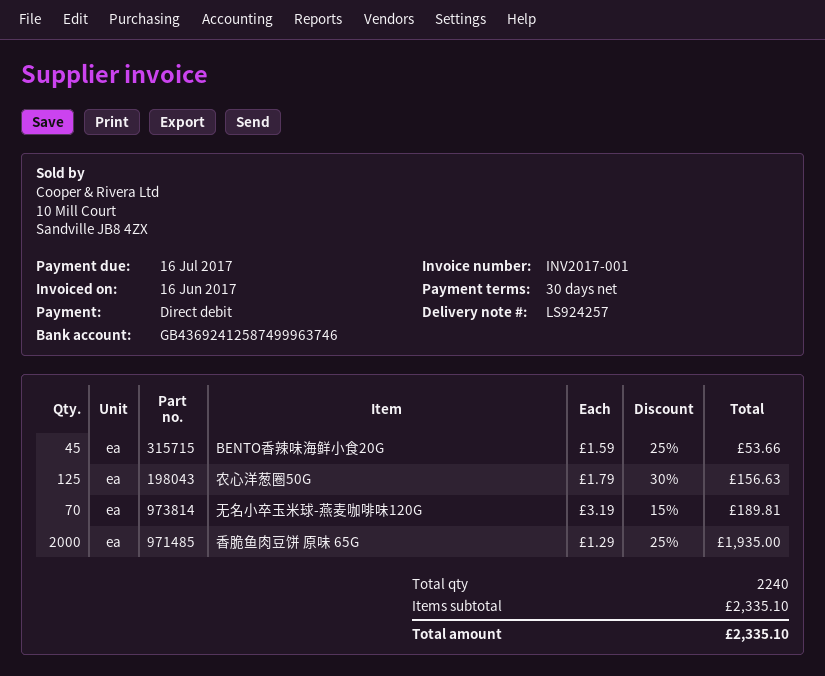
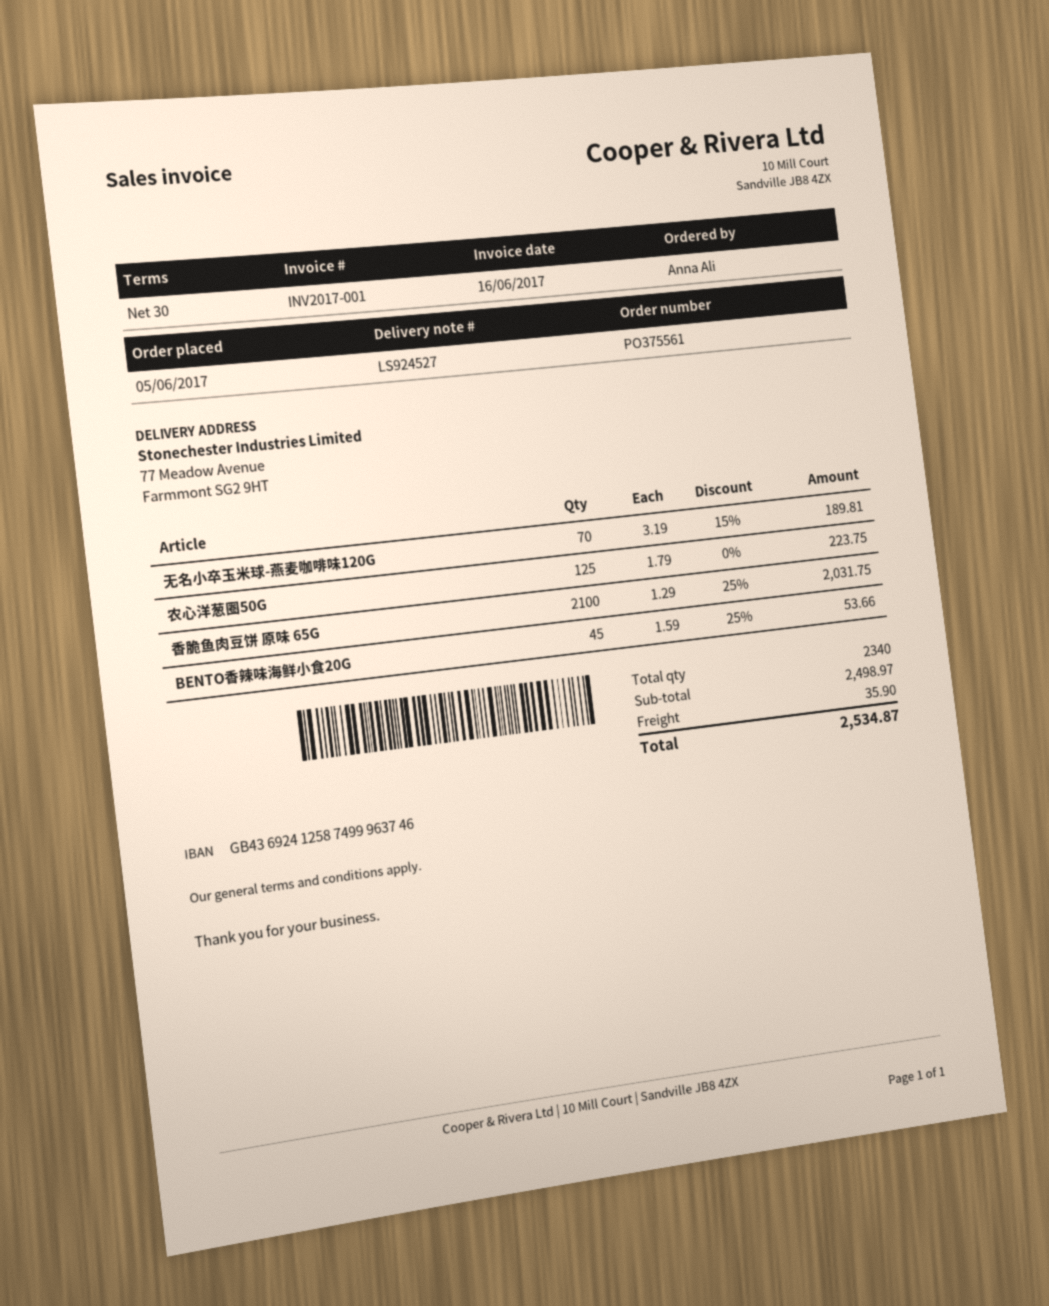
delivery note number: LS924257 -> LS924527
农心洋葱圈50G: 125 x 1.79 - 30% = 156.63 -> 125 x 1.79 = 223.75
香脆鱼肉豆饼 原味 65G: 2000 x 1.29 - 25% = 1935.00 -> 2100 x 1.29 - 25% = 2031.75
total quantity: 2240 -> 2340
subtotal: 2335.10 -> 2498.97
shipping: none -> 35.90
total: 2335.10 -> 2534.87

